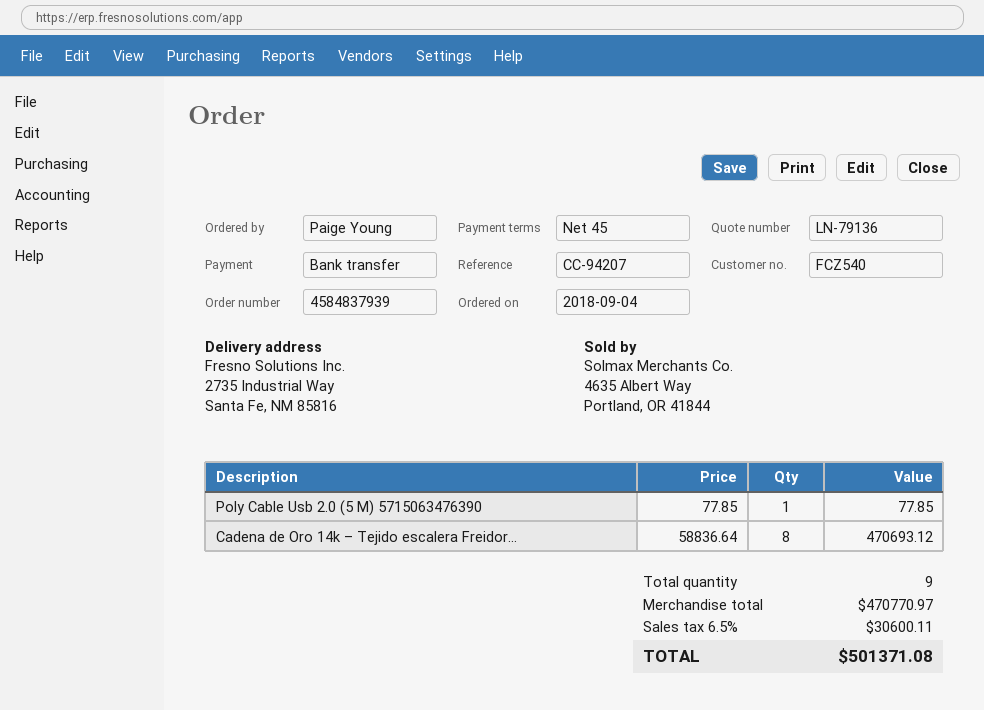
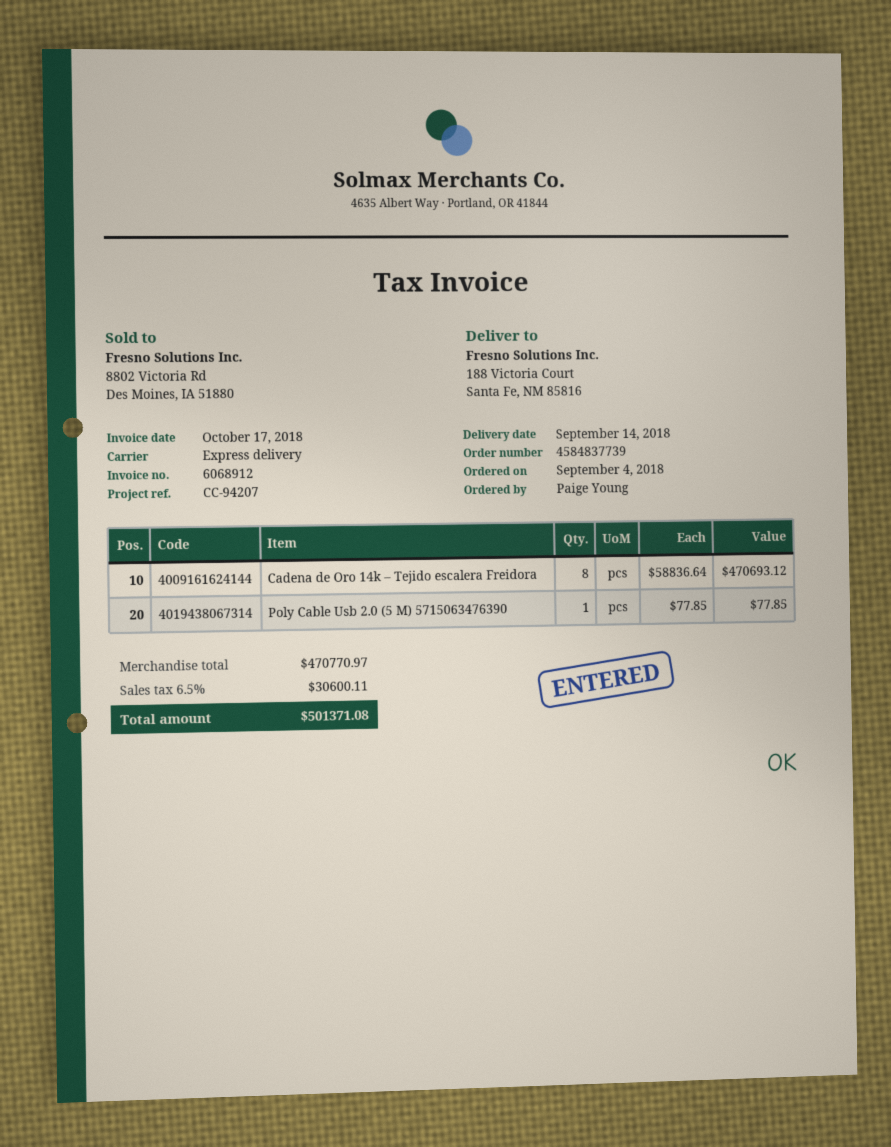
order number: 4584837939 -> 4584837739
ship to: 2735 Industrial Way, Santa Fe, NM 85816 -> 188 Victoria Court, Santa Fe, NM 85816

